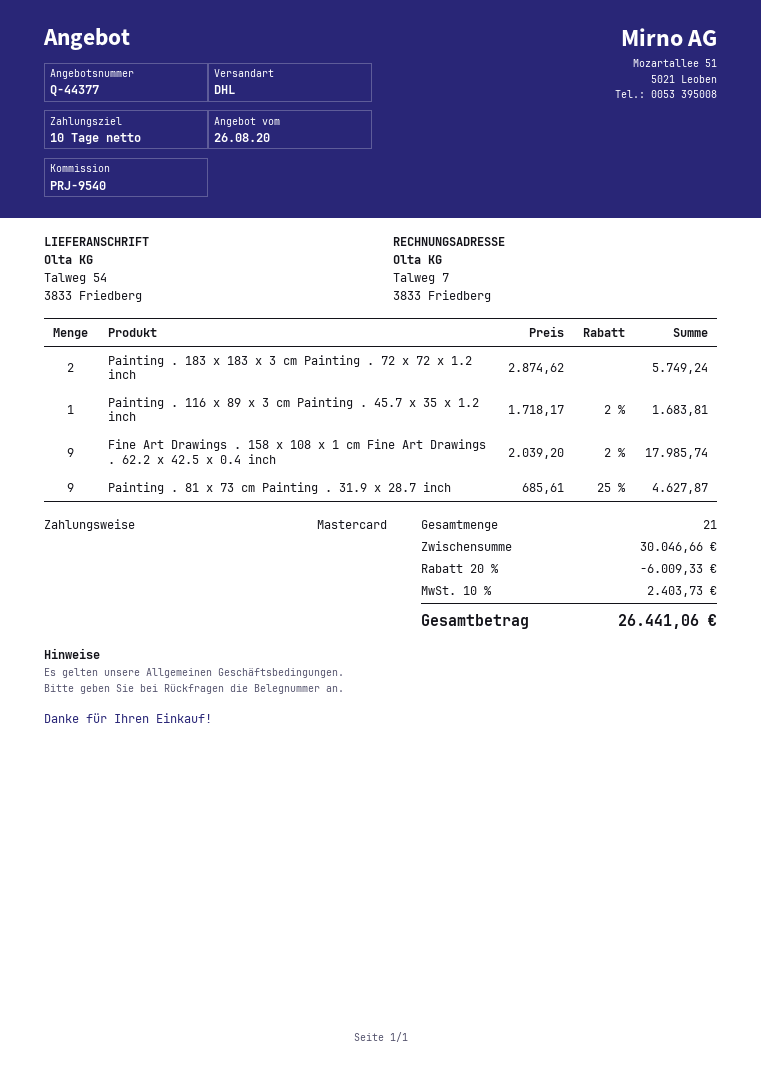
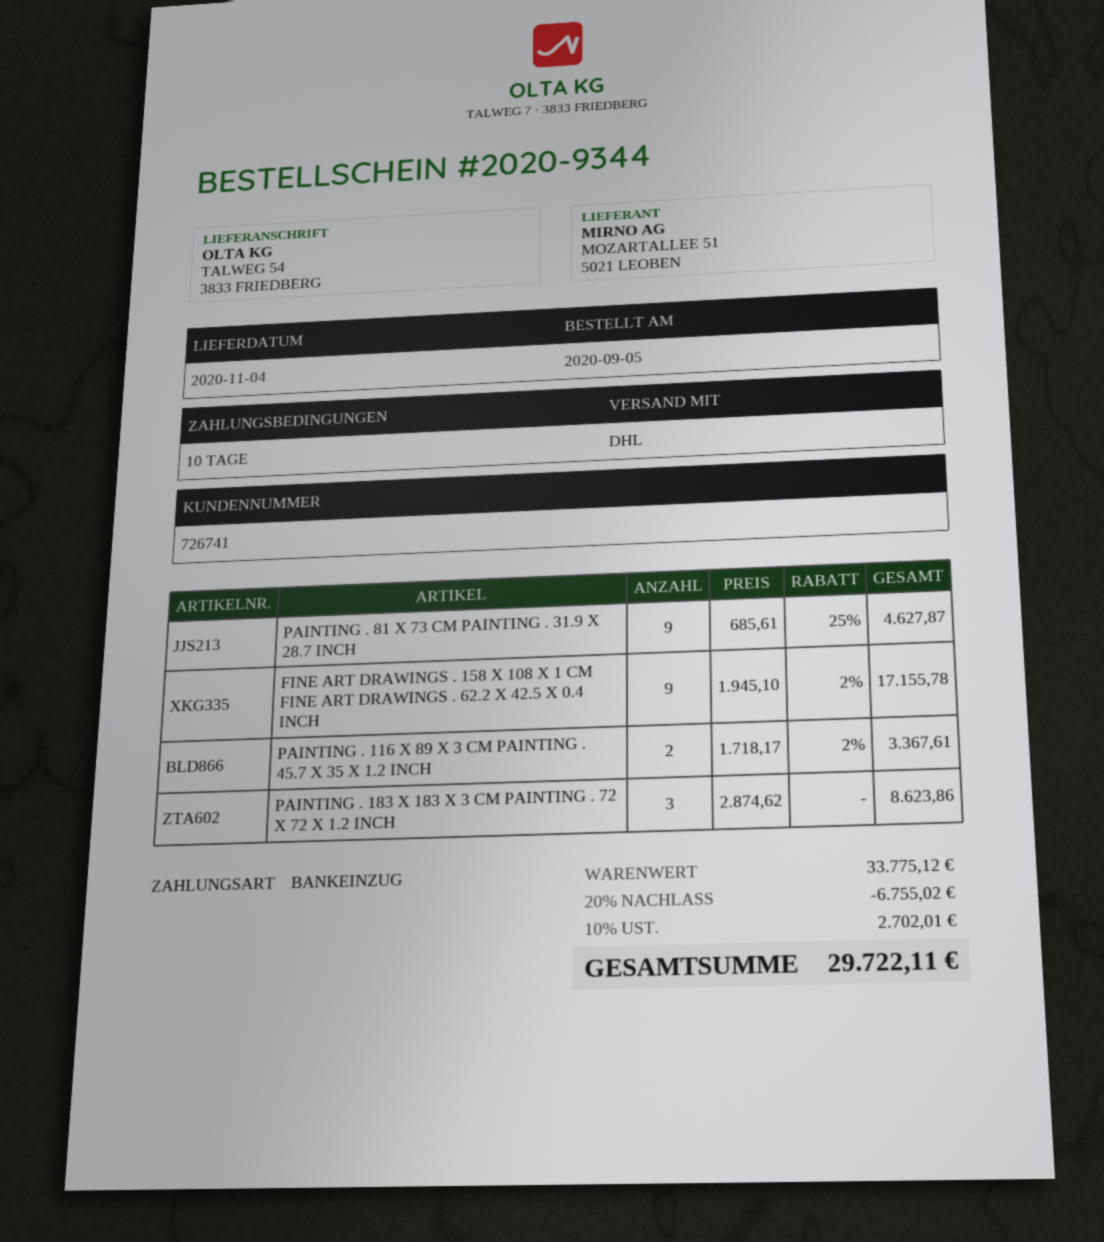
payment method: Mastercard -> direct debit
Painting . 183 x 183 x 3 cm Painting . 72 x 72 x 1.2 inch: 2 x 2874.62 = 5749.24 -> 3 x 2874.62 = 8623.86
Painting . 116 x 89 x 3 cm Painting . 45.7 x 35 x 1.2 inch: 1 x 1718.17 - 2% = 1683.81 -> 2 x 1718.17 - 2% = 3367.61
Fine Art Drawings . 158 x 108 x 1 cm Fine Art Drawings . 62.2 x 42.5 x 0.4 inch: 9 x 2039.20 - 2% = 17985.74 -> 9 x 1945.10 - 2% = 17155.78
subtotal: 30046.66 -> 33775.12
discount: 20% = 6009.33 -> 20% = 6755.02
tax: 10% = 2403.73 -> 10% = 2702.01
total: 26441.06 -> 29722.11

